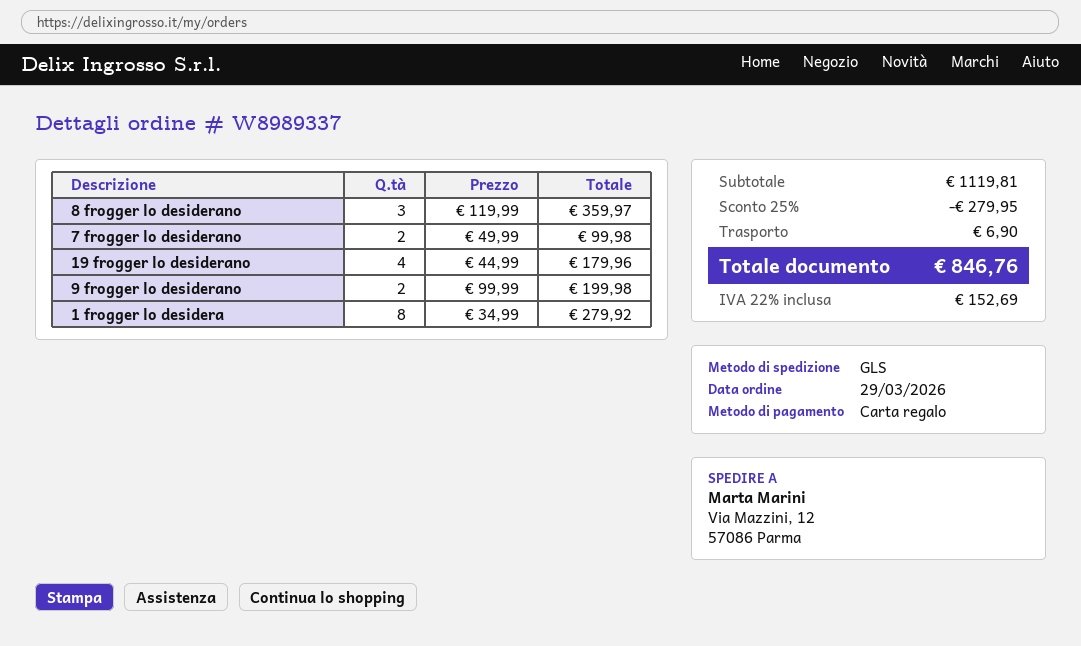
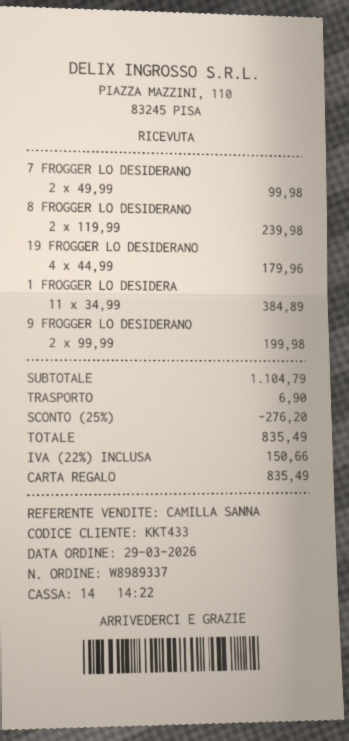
8 frogger lo desiderano: 3 x 119.99 = 359.97 -> 2 x 119.99 = 239.98
1 frogger lo desidera: 8 x 34.99 = 279.92 -> 11 x 34.99 = 384.89
subtotal: 1119.81 -> 1104.79
discount: 25% = 279.95 -> 25% = 276.20
tax: 22% = 152.69 -> 22% = 150.66
total: 846.76 -> 835.49

